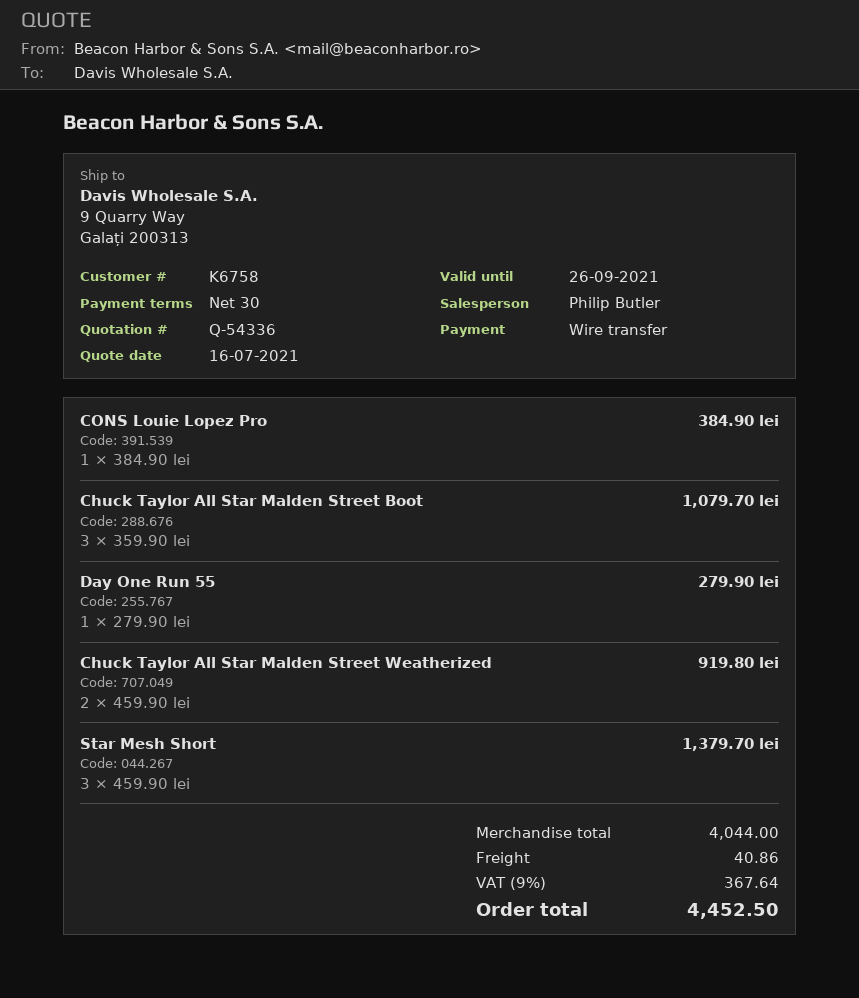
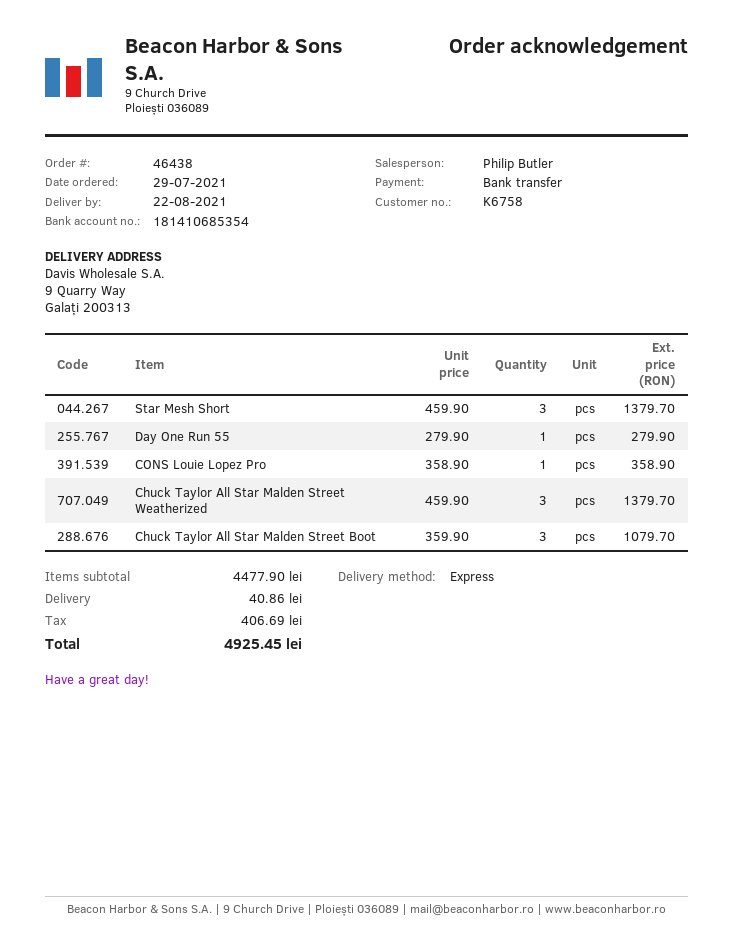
CONS Louie Lopez Pro: 1 x 384.90 = 384.90 -> 1 x 358.90 = 358.90
Chuck Taylor All Star Malden Street Weatherized: 2 x 459.90 = 919.80 -> 3 x 459.90 = 1379.70
subtotal: 4044.00 -> 4477.90
tax: 367.64 -> 406.69
total: 4452.50 -> 4925.45

